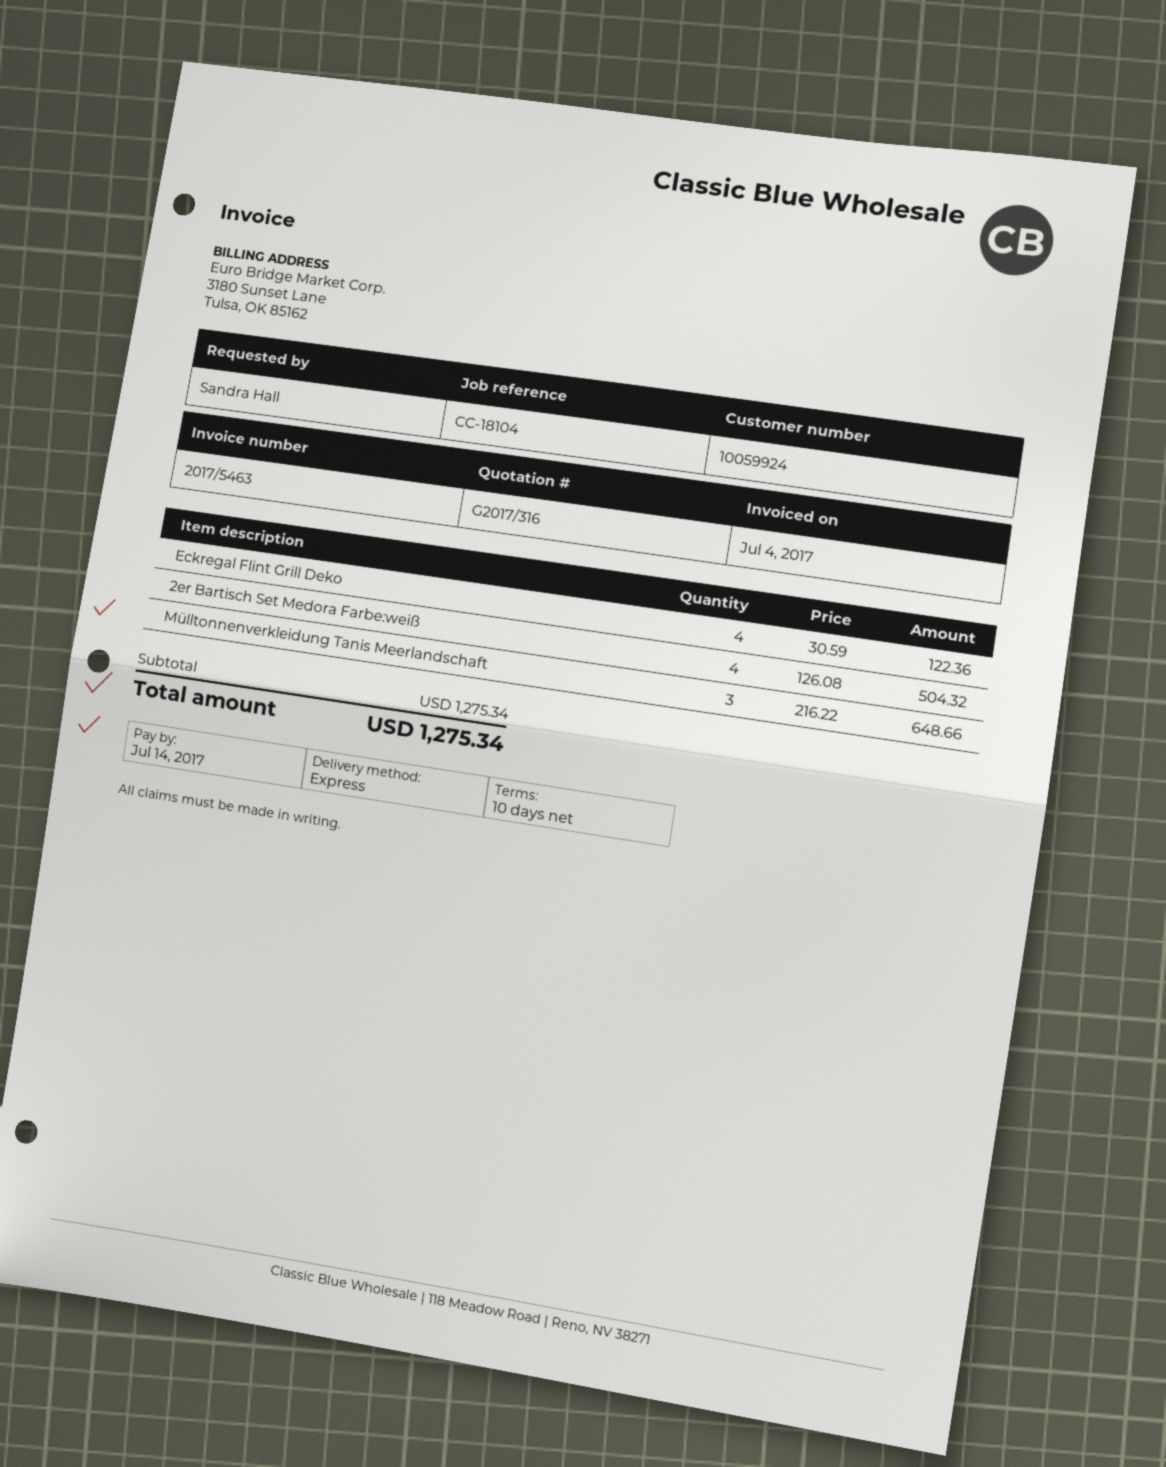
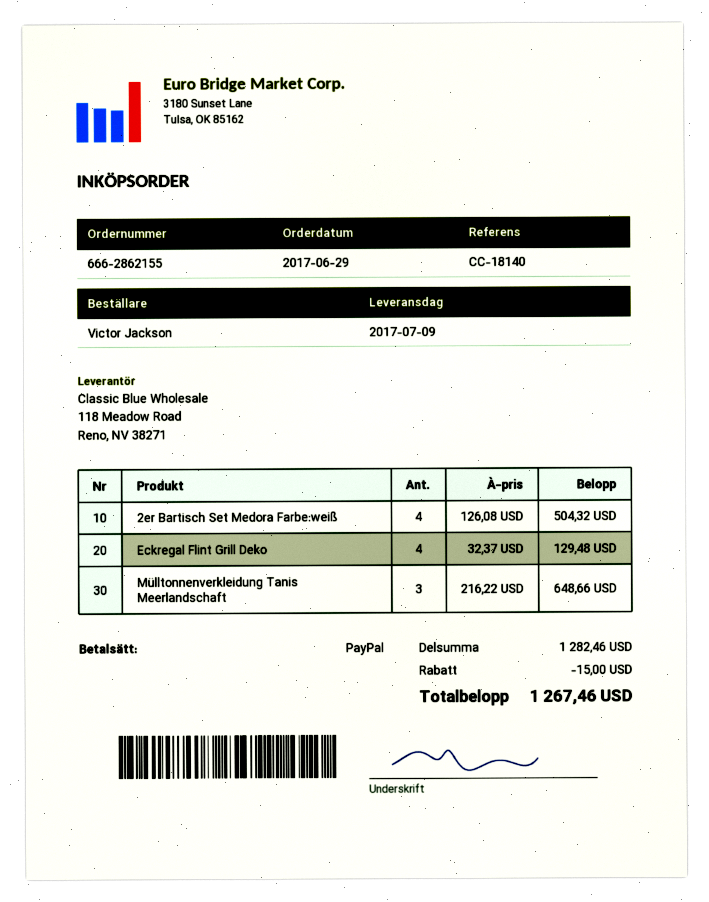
reference: CC-18104 -> CC-18140
ordered by: Sandra Hall -> Victor Jackson
Eckregal Flint Grill Deko: 4 x 30.59 = 122.36 -> 4 x 32.37 = 129.48
subtotal: 1275.34 -> 1282.46
discount: none -> 15.00
total: 1275.34 -> 1267.46

